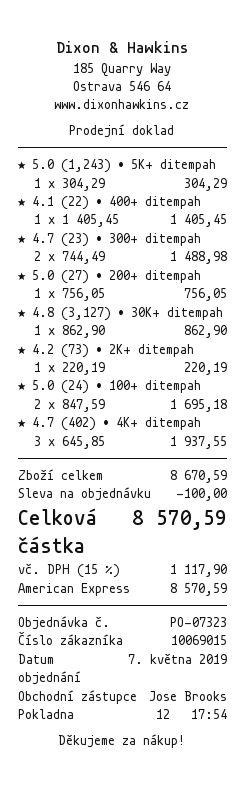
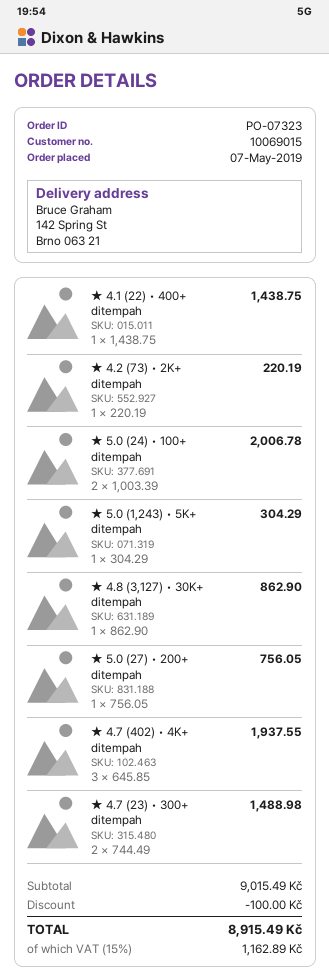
★ 4.1 (22) • 400+ ditempah: 1 x 1405.45 = 1405.45 -> 1 x 1438.75 = 1438.75
★ 5.0 (24) • 100+ ditempah: 2 x 847.59 = 1695.18 -> 2 x 1003.39 = 2006.78
subtotal: 8670.59 -> 9015.49
tax: 15% = 1117.90 -> 15% = 1162.89
total: 8570.59 -> 8915.49

